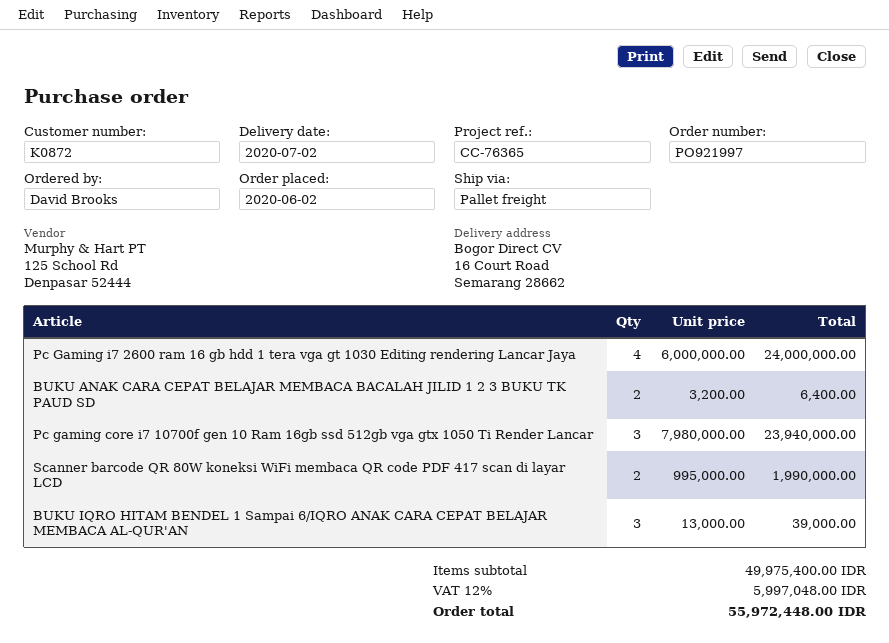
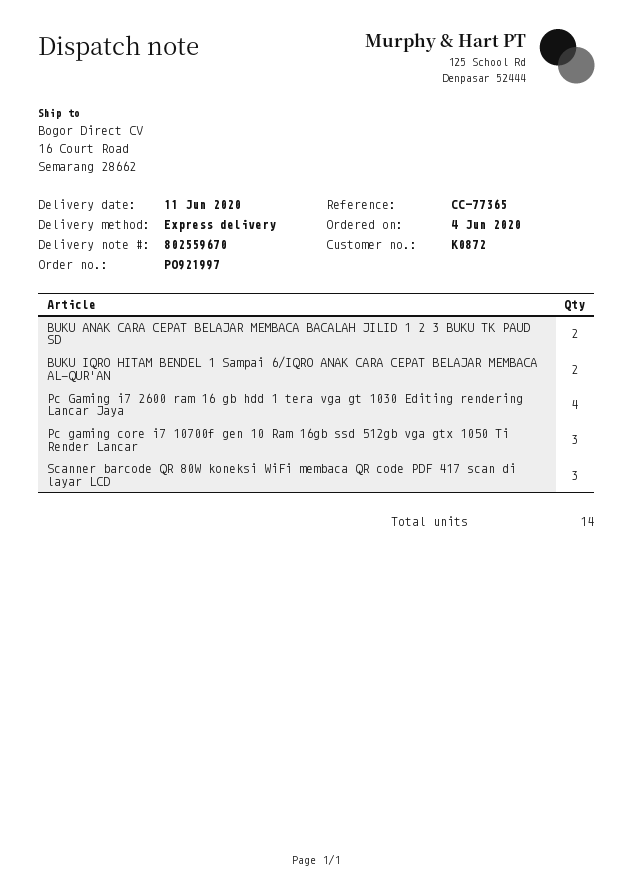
order date: 2020-06-02 -> 2020-06-04
delivery date: 2020-07-02 -> 2020-06-11
reference: CC-76365 -> CC-77365
shipping method: pallet freight -> express
Scanner barcode QR 80W koneksi WiFi membaca QR code PDF 417 scan di layar LCD: 2 -> 3
BUKU IQRO HITAM BENDEL 1 Sampai 6/IQRO ANAK CARA CEPAT BELAJAR MEMBACA AL-QUR'AN: 3 -> 2

